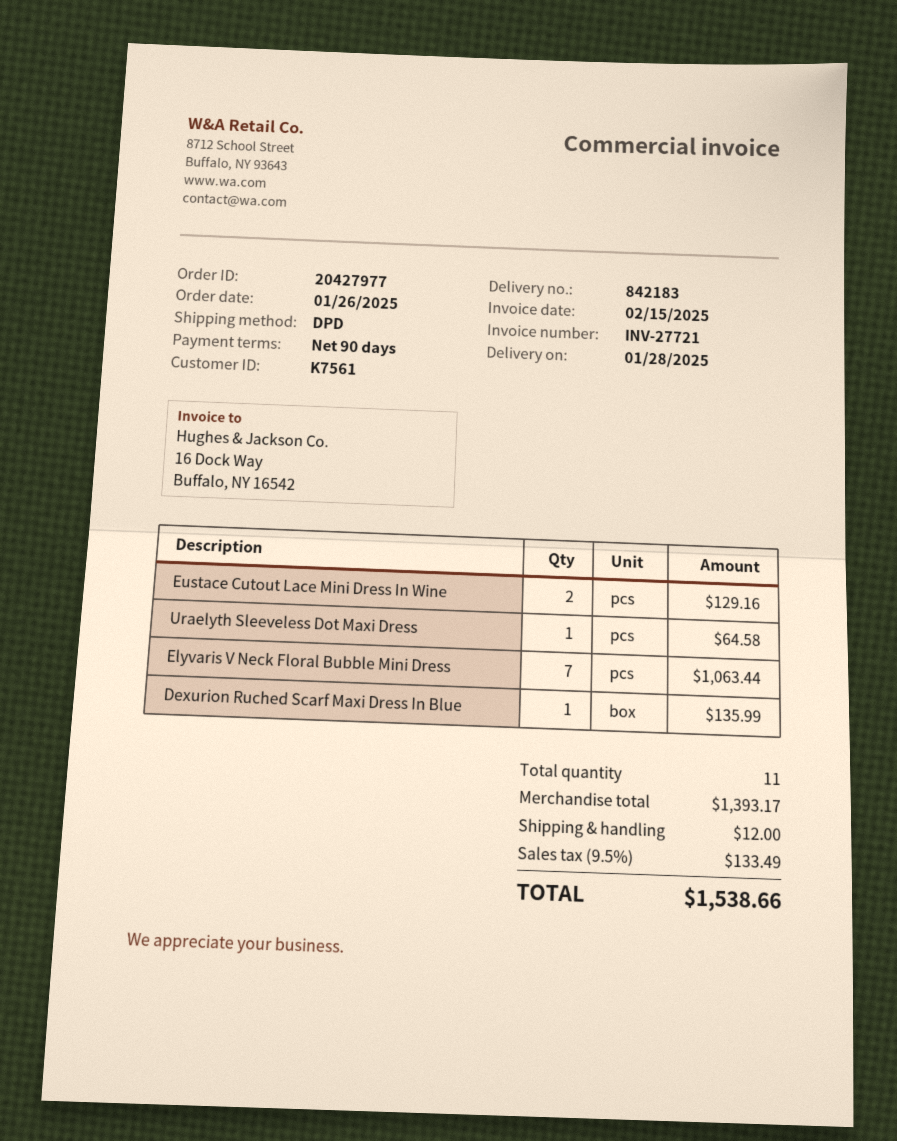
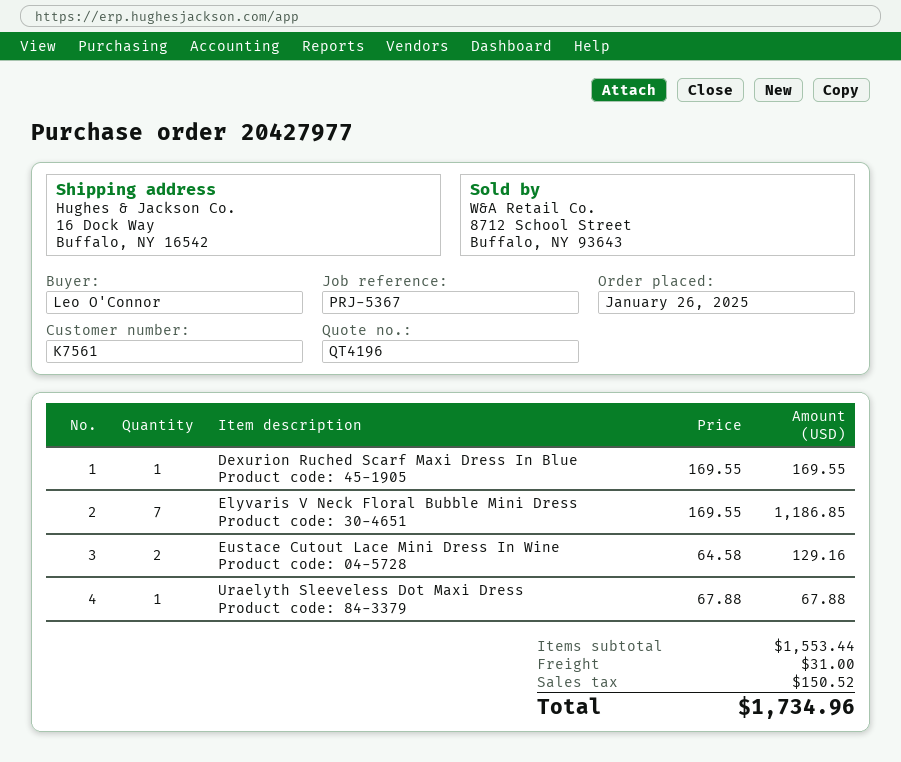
Uraelyth Sleeveless Dot Maxi Dress: 1 for 64.58 -> 1 for 67.88
Elyvaris V Neck Floral Bubble Mini Dress: 7 for 1063.44 -> 7 for 1186.85
Dexurion Ruched Scarf Maxi Dress In Blue: 1 for 135.99 -> 1 for 169.55
subtotal: 1393.17 -> 1553.44
shipping: 12.00 -> 31.00
tax: 133.49 -> 150.52
total: 1538.66 -> 1734.96

